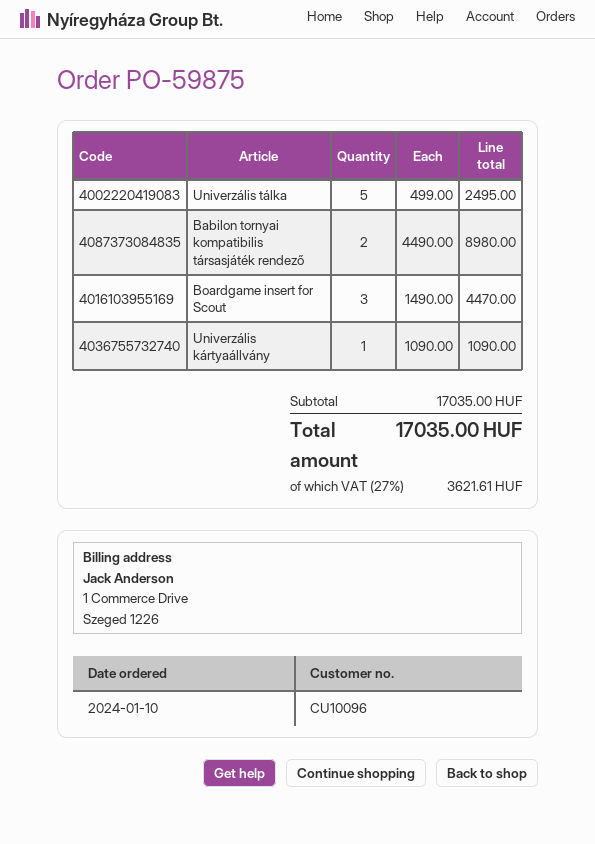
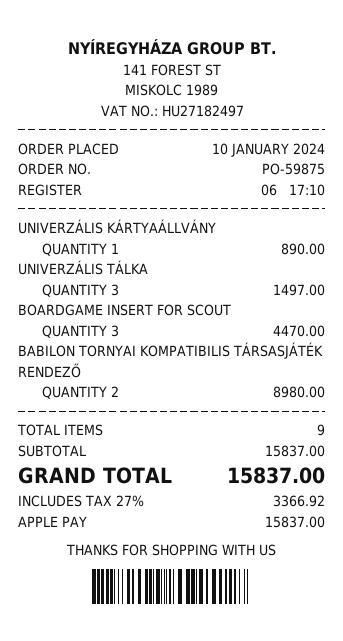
Univerzális tálka: 5 for 2495.00 -> 3 for 1497.00
Univerzális kártyaállvány: 1 for 1090.00 -> 1 for 890.00
subtotal: 17035.00 -> 15837.00
tax: 27% = 3621.61 -> 27% = 3366.92
total: 17035.00 -> 15837.00

